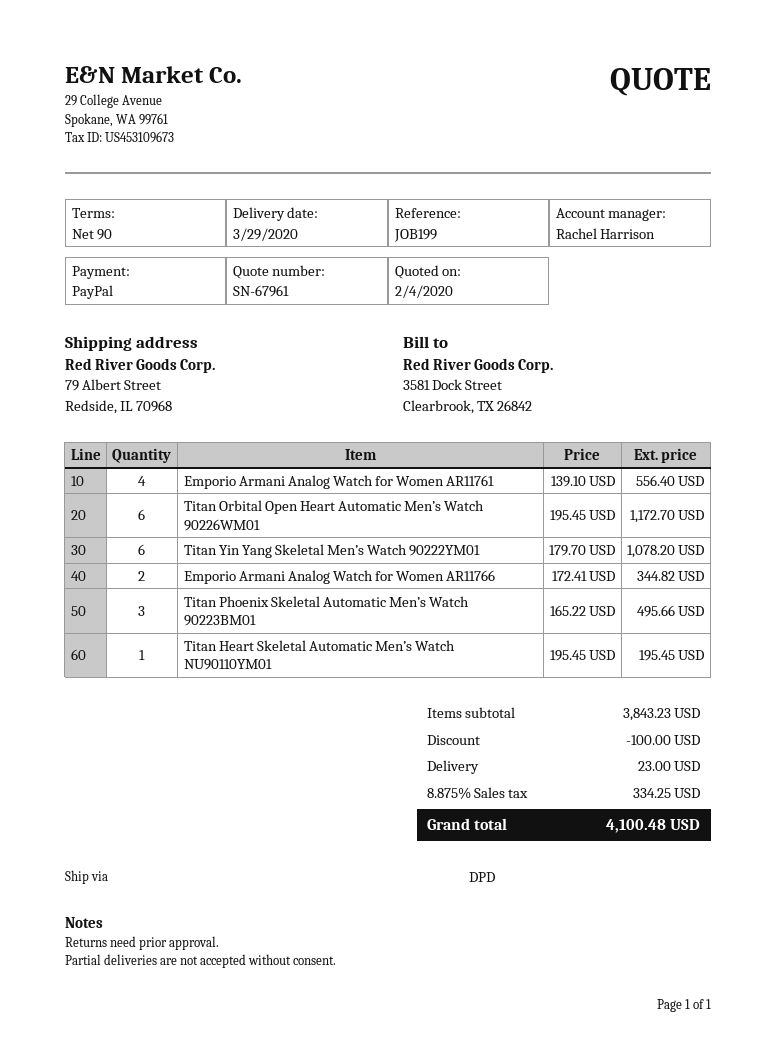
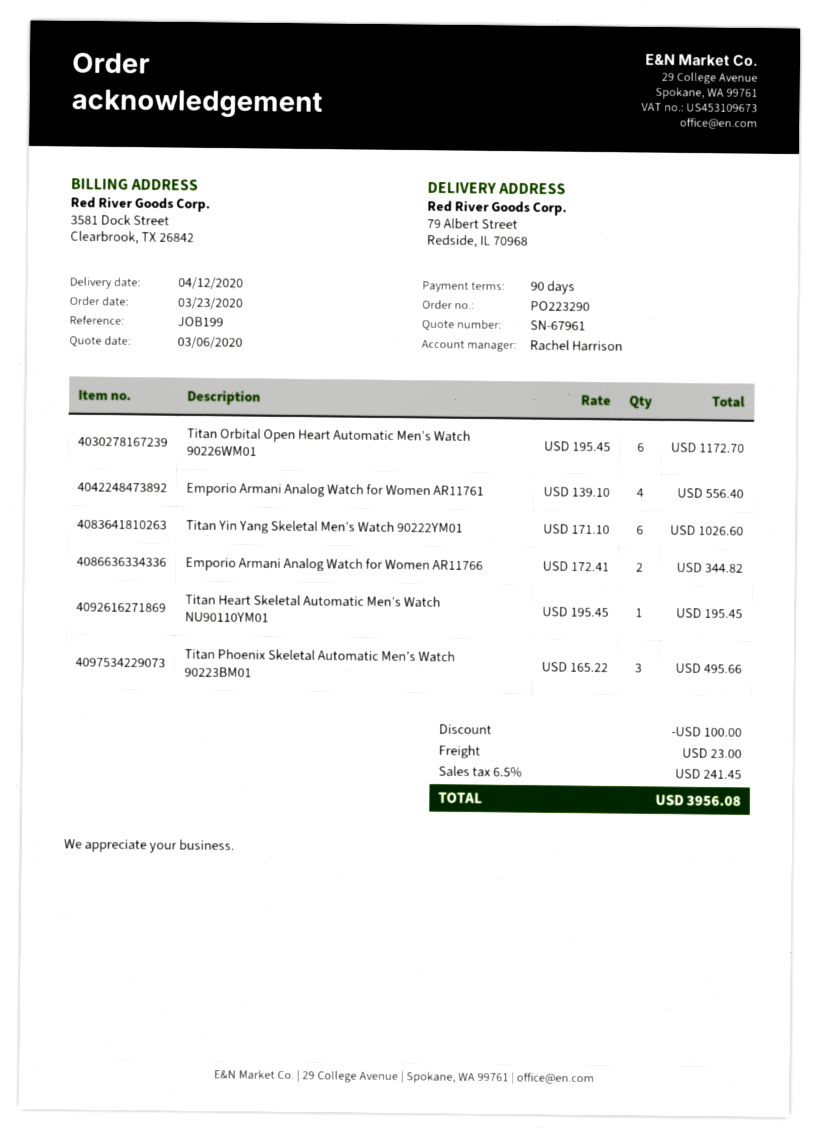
quote date: 2020-02-04 -> 2020-03-06
delivery date: 2020-03-29 -> 2020-04-12
Titan Yin Yang Skeletal Men’s Watch 90222YM01: 6 x 179.70 = 1078.20 -> 6 x 171.10 = 1026.60
tax: 8.875% = 334.25 -> 6.5% = 241.45
total: 4100.48 -> 3956.08

